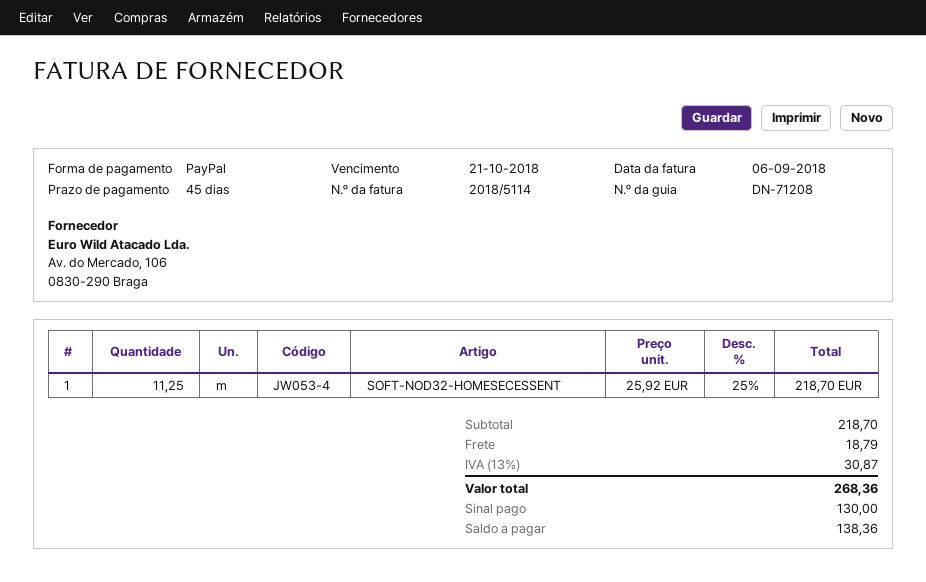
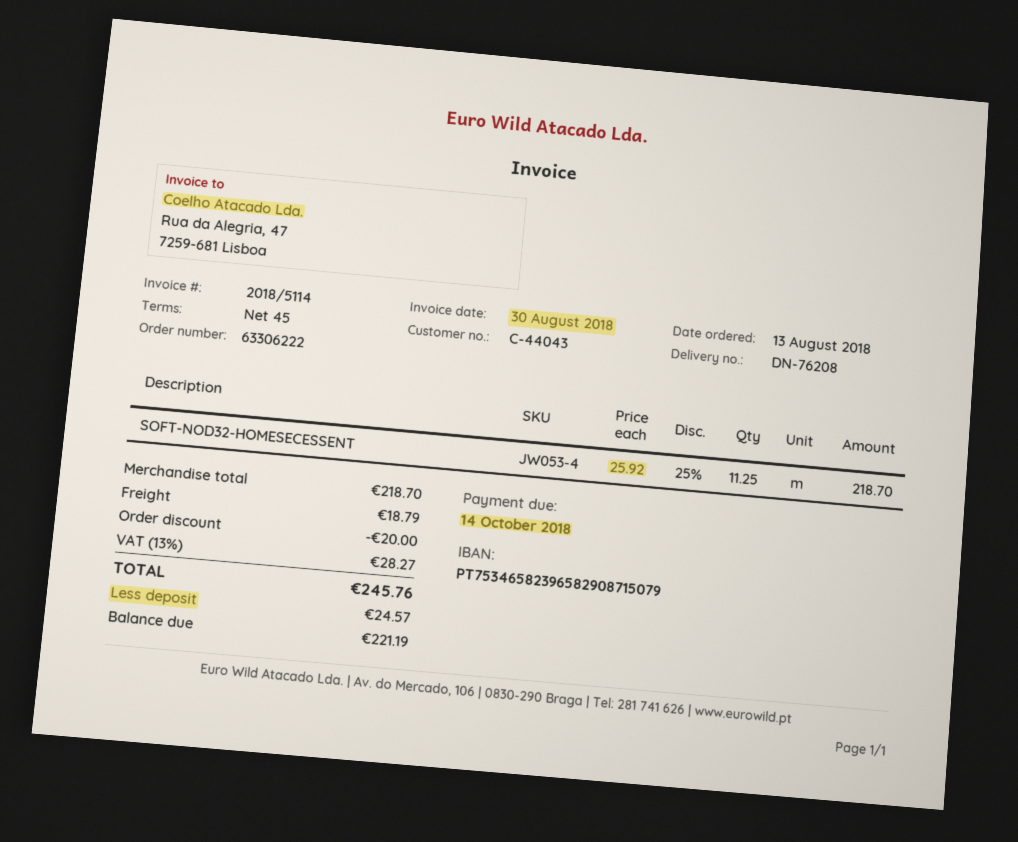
delivery note number: DN-71208 -> DN-76208
invoice date: 2018-09-06 -> 2018-08-30
due date: 2018-10-21 -> 2018-10-14
discount: none -> 20.00
tax: 13% = 30.87 -> 13% = 28.27
total: 268.36 -> 245.76
deposit: 130.00 -> 24.57
balance: 138.36 -> 221.19

